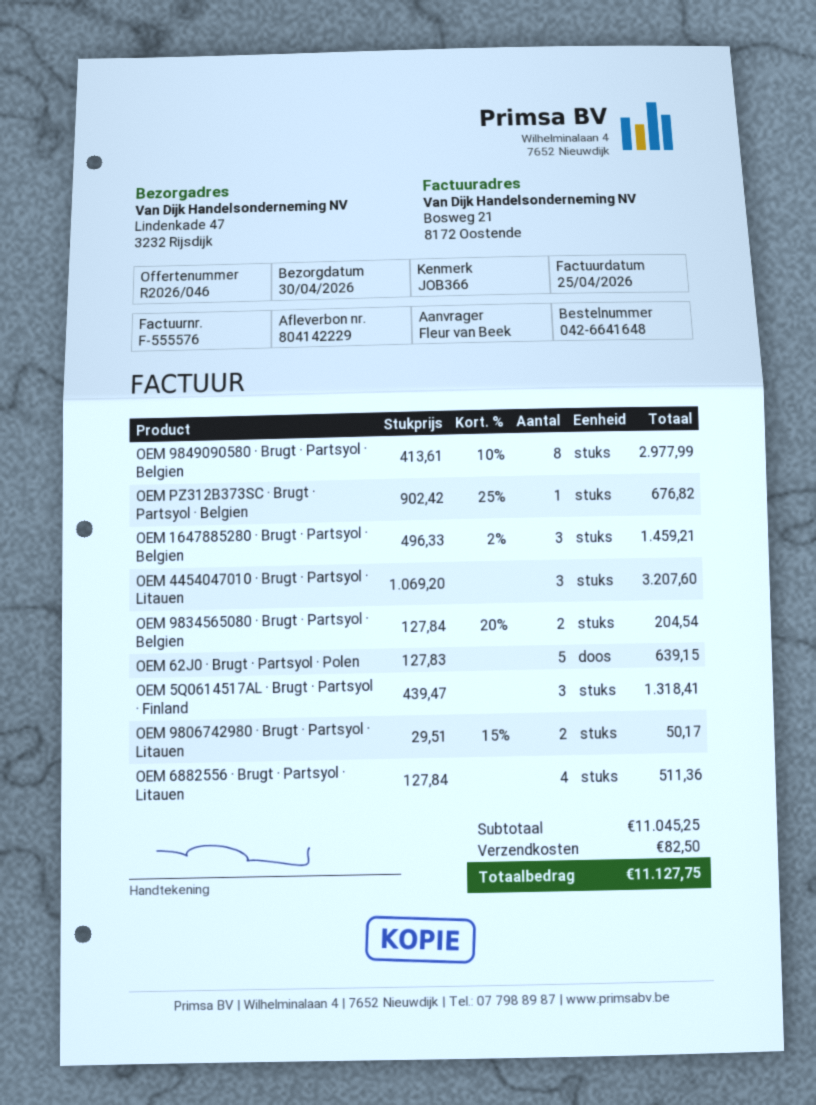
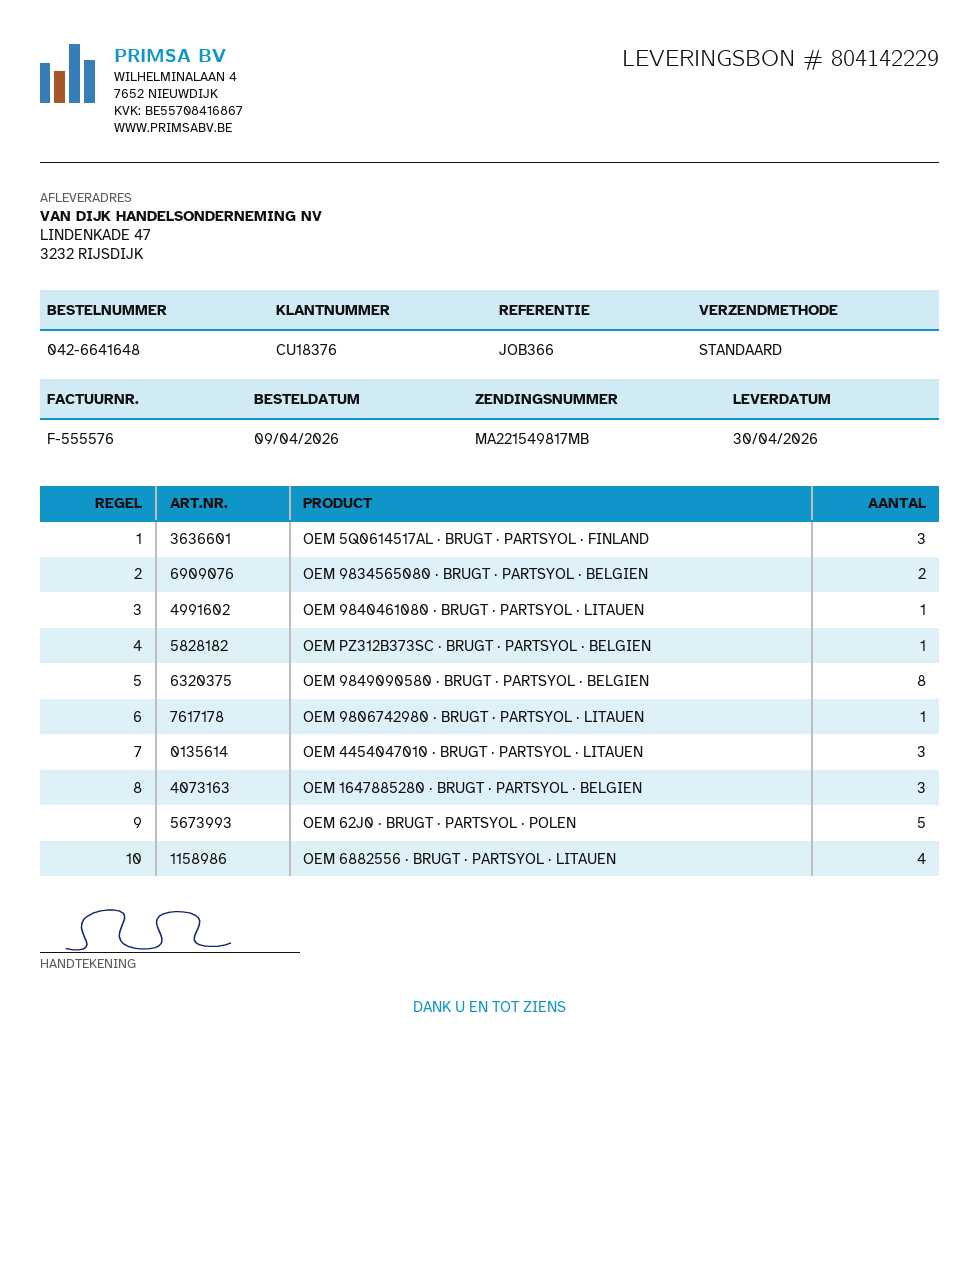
OEM 9806742980 · Brugt · Partsyol · Litauen: 2 -> 1
OEM 9840461080 · BRUGT · PARTSYOL · LITAUEN: none -> 1

